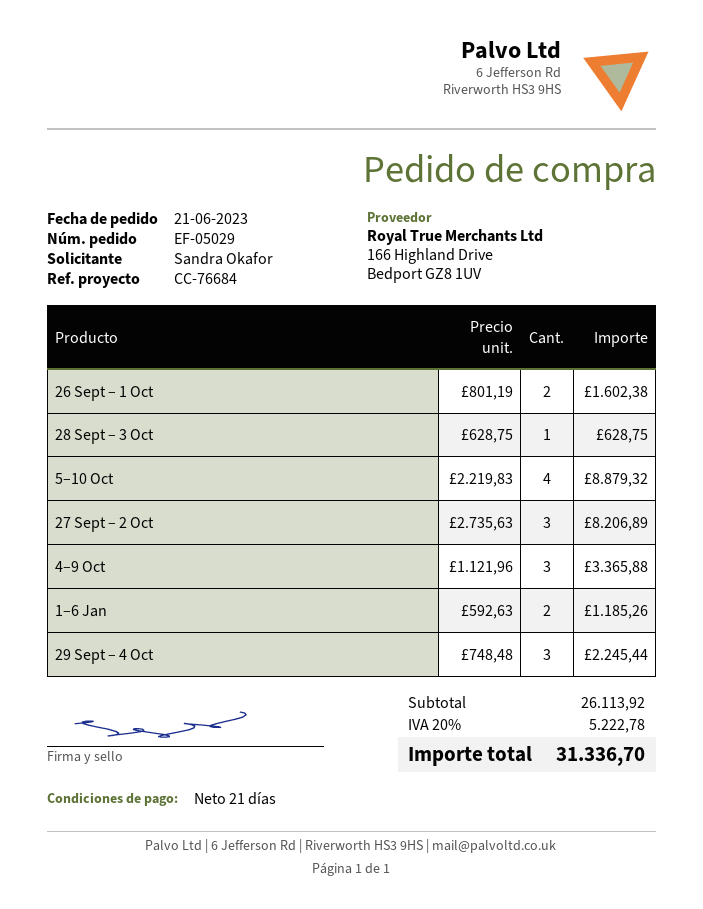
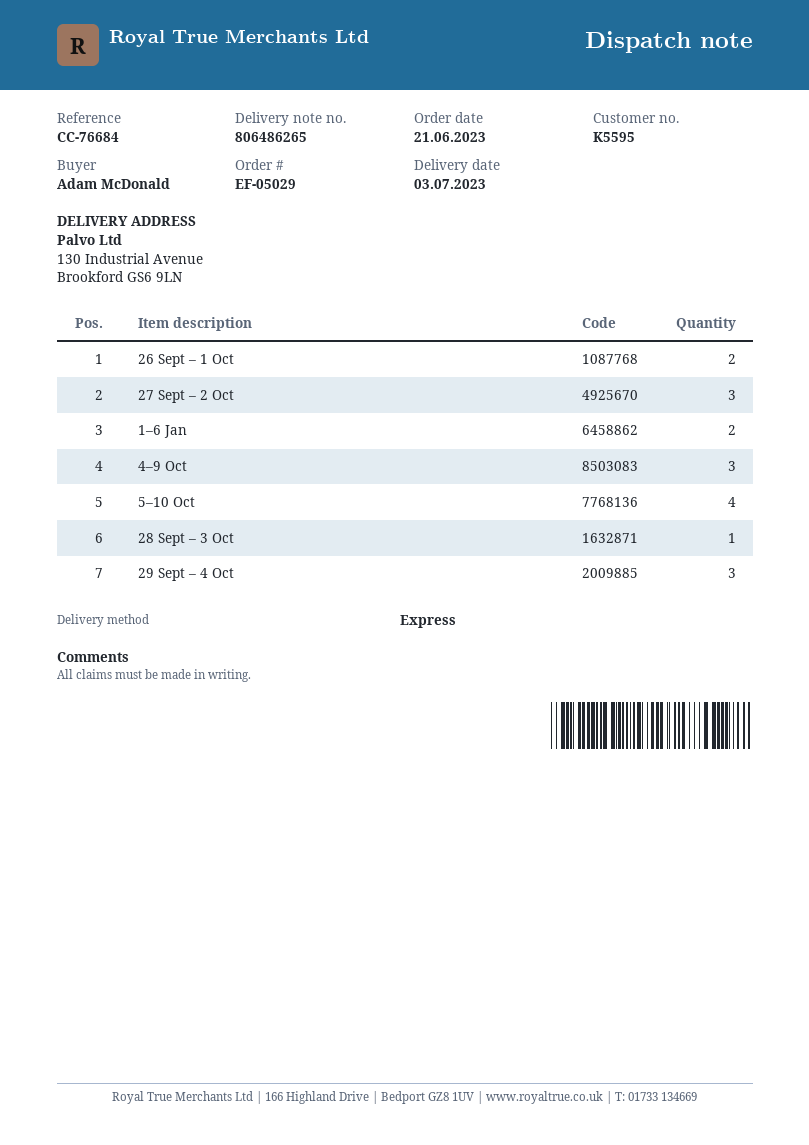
ordered by: Sandra Okafor -> Adam McDonald

